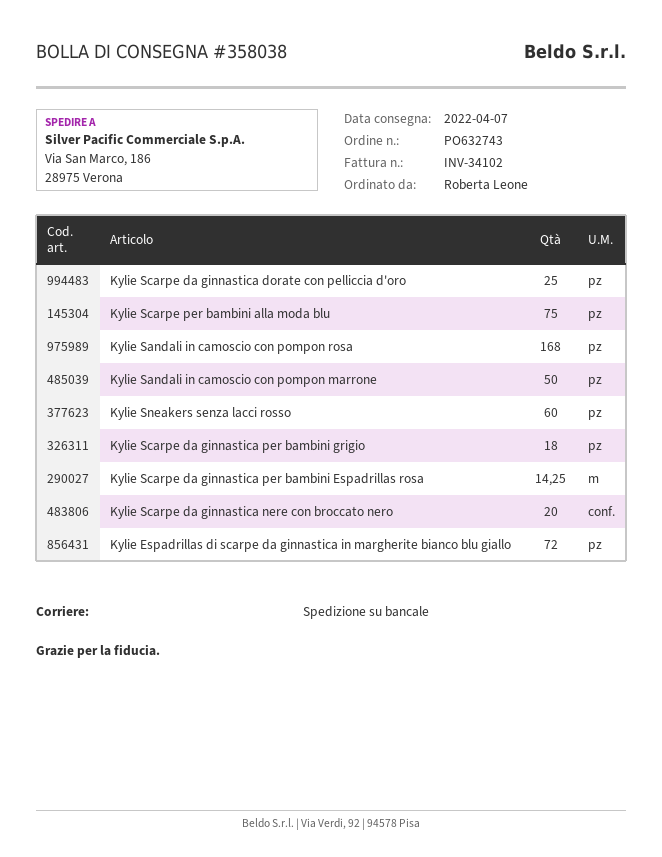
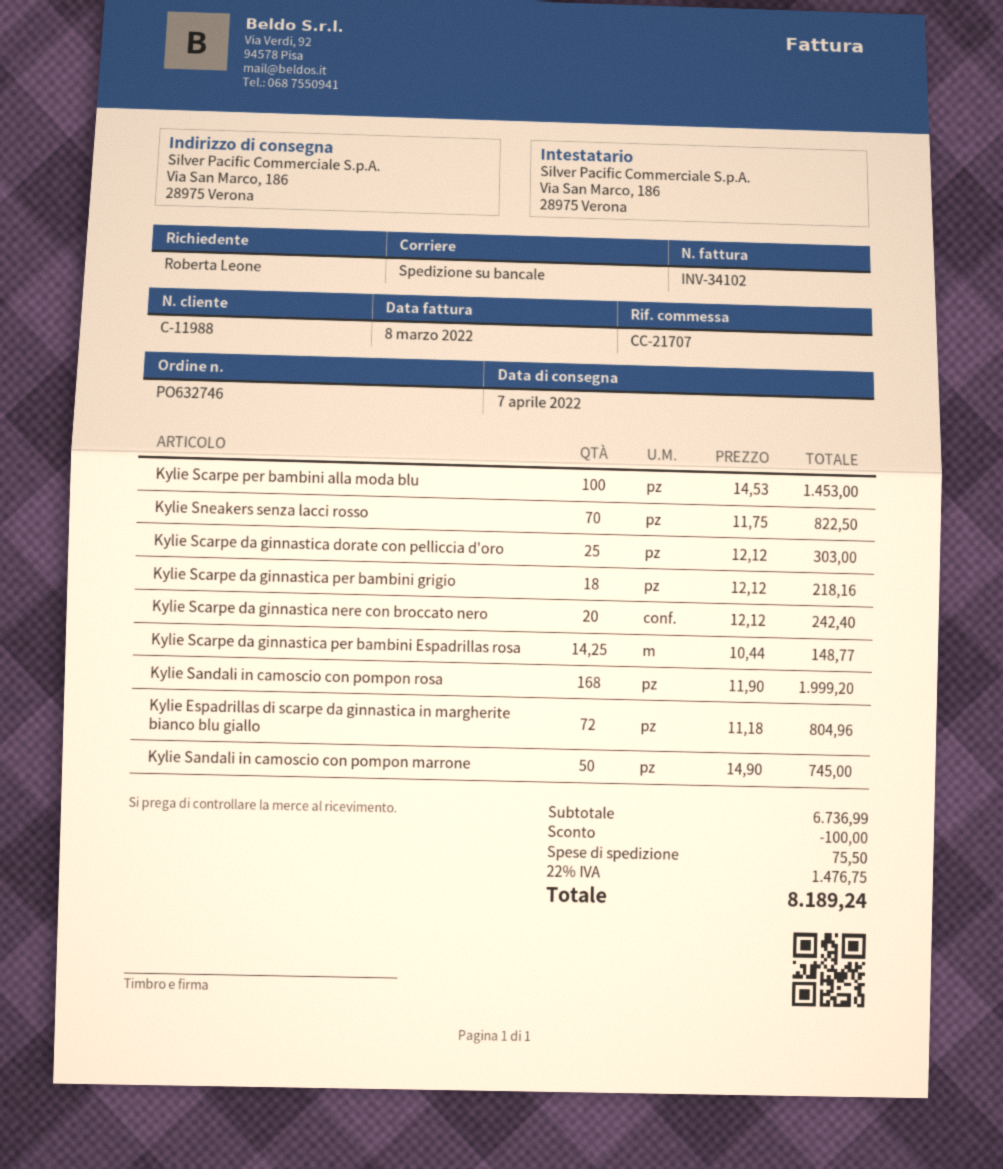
order number: PO632743 -> PO632746
Kylie Scarpe per bambini alla moda blu: 75 -> 100
Kylie Sneakers senza lacci rosso: 60 -> 70

